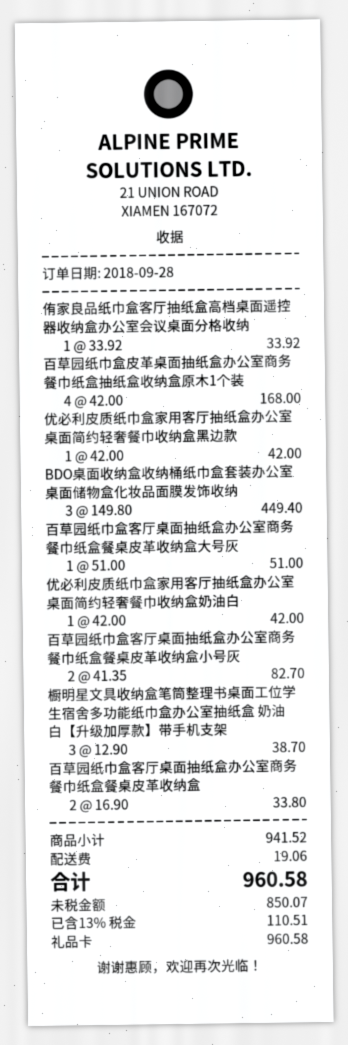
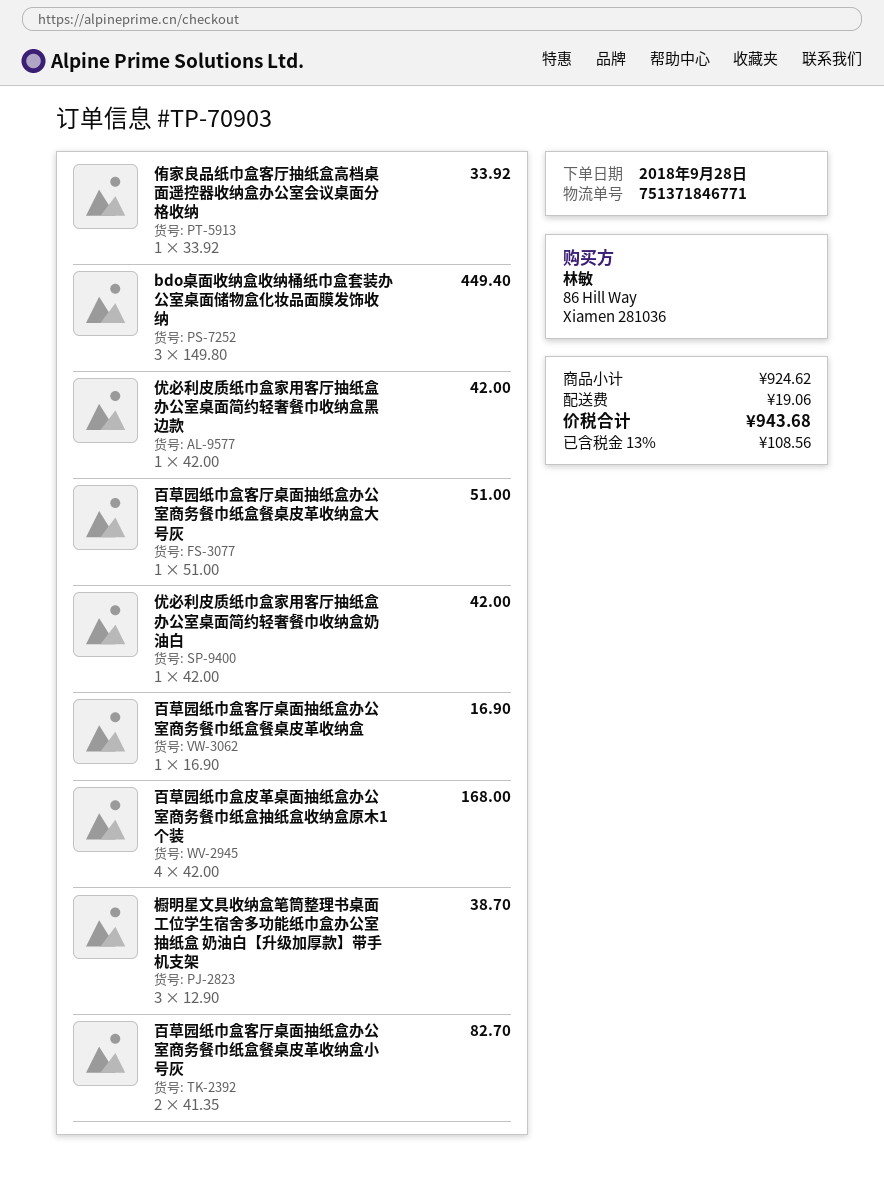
百草园纸巾盒客厅桌面抽纸盒办公室商务餐巾纸盒餐桌皮革收纳盒: 2 x 16.90 = 33.80 -> 1 x 16.90 = 16.90
subtotal: 941.52 -> 924.62
tax: 13% = 110.51 -> 13% = 108.56
total: 960.58 -> 943.68

